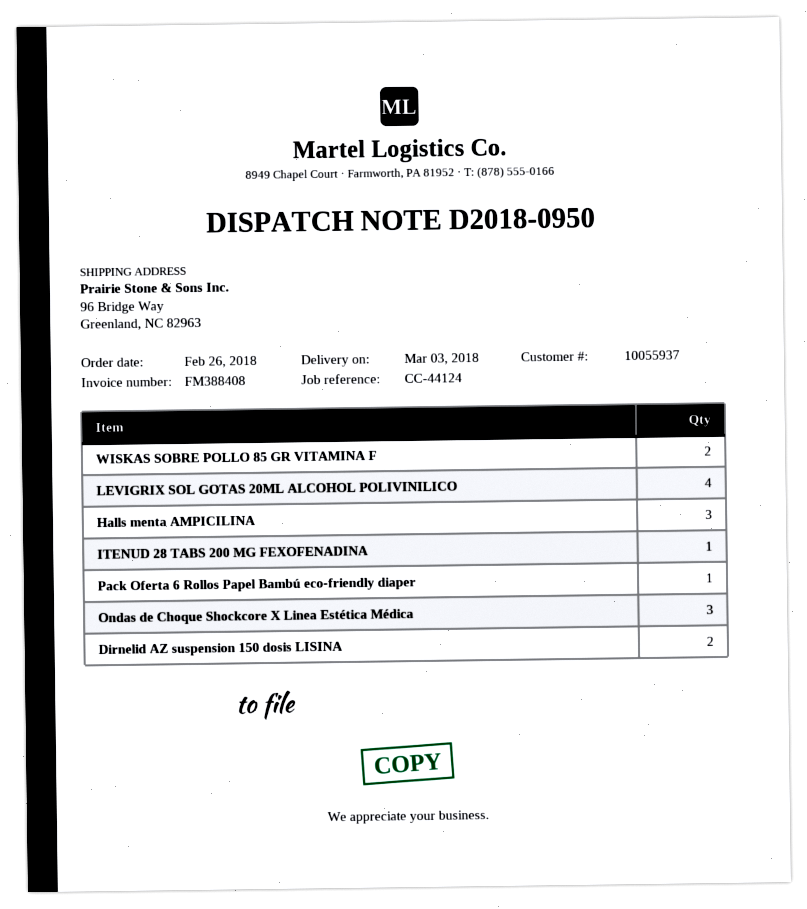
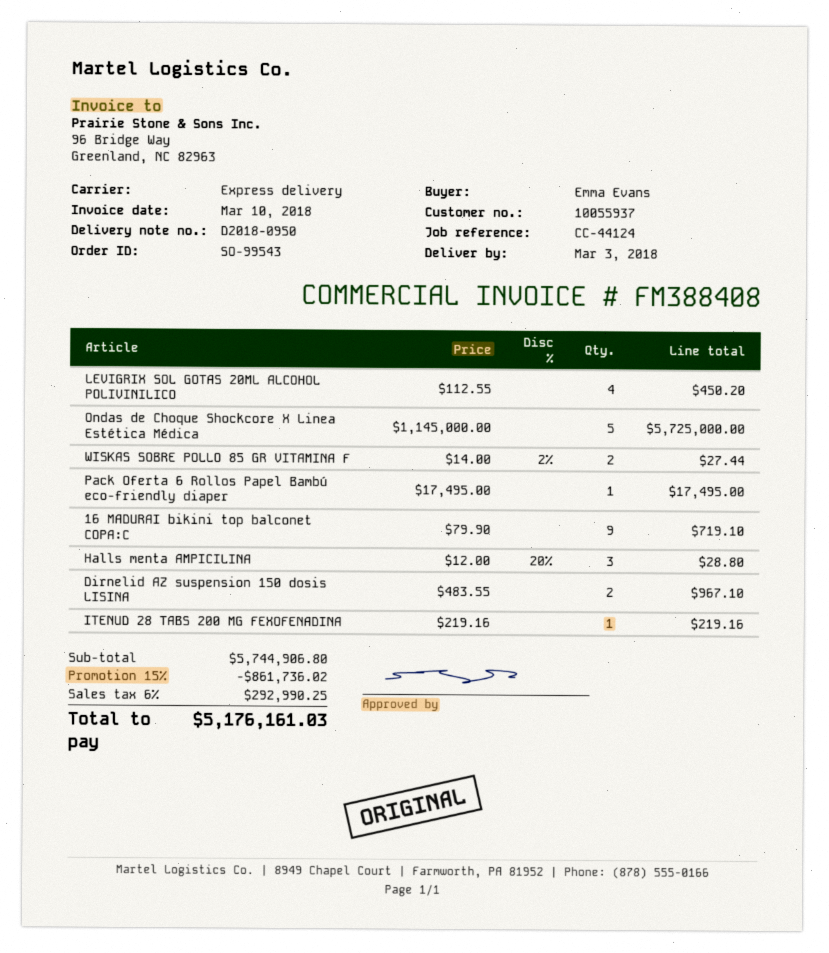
Ondas de Choque Shockcore X Linea Estética Médica: 3 -> 5
16 MADURAI bikini top balconet COPA:C: none -> 9

